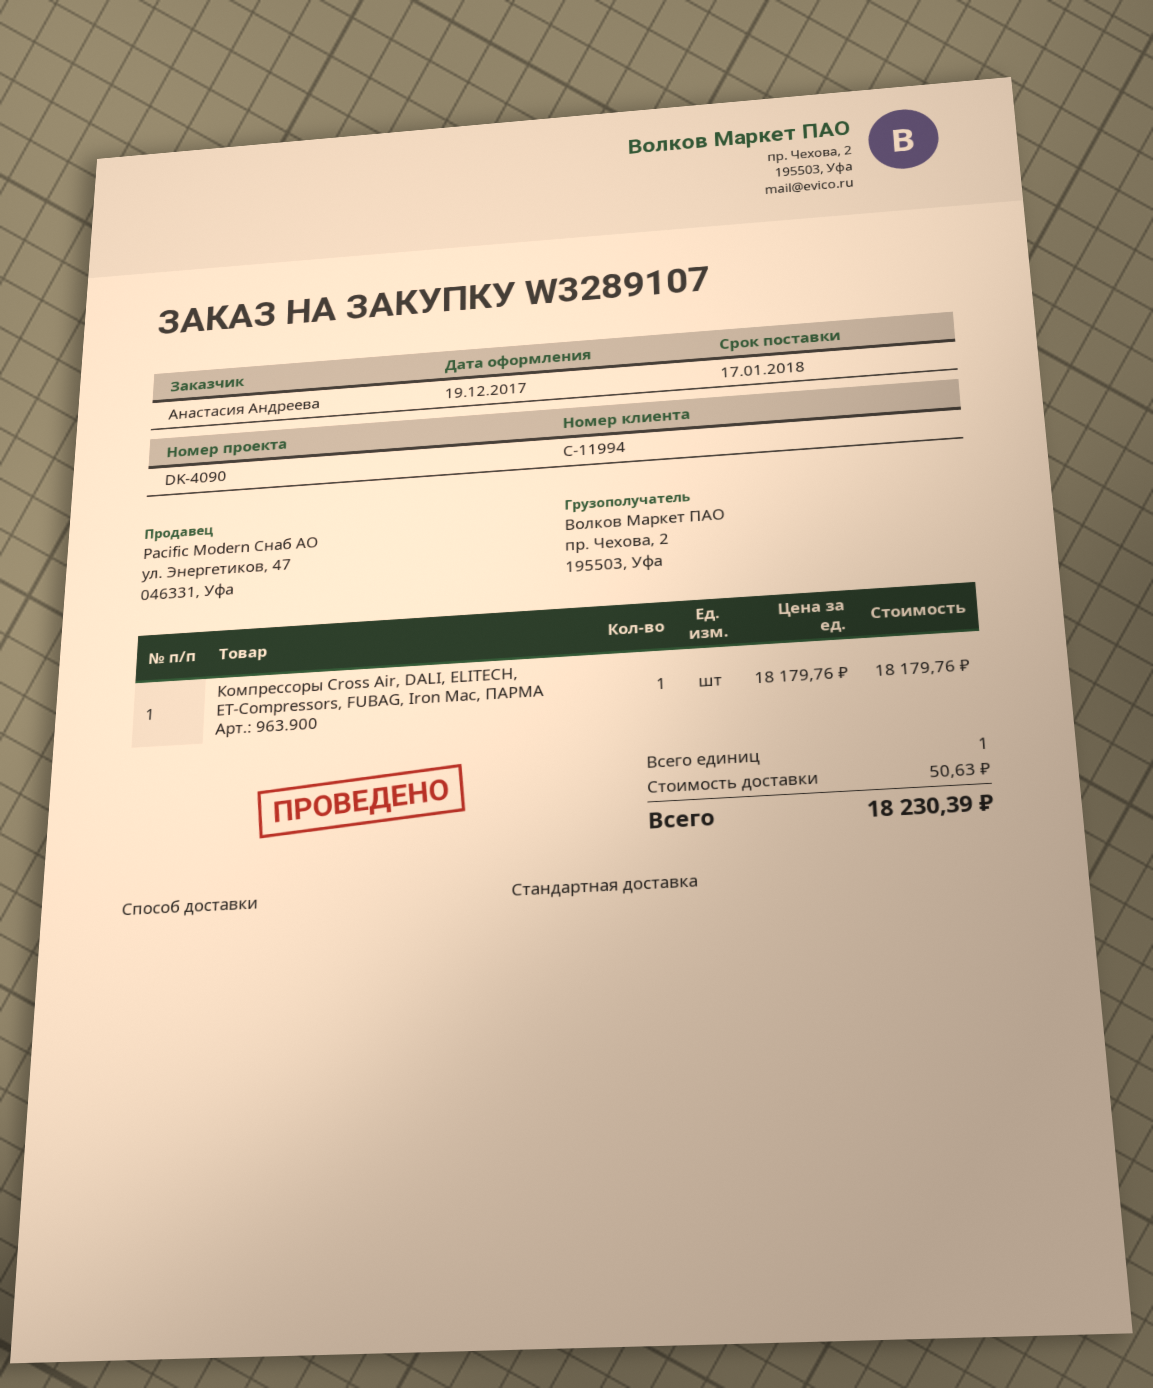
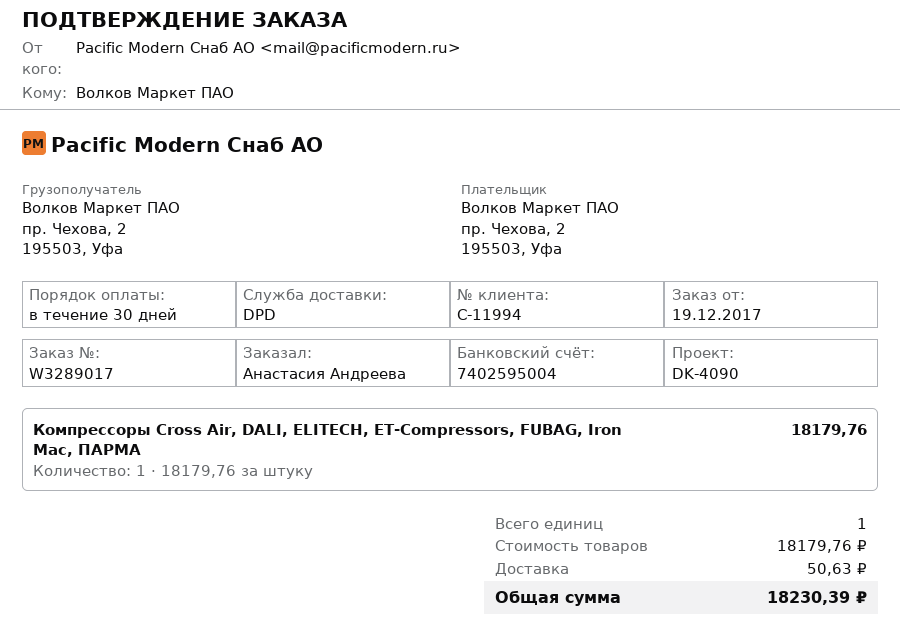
order number: W3289107 -> W3289017
shipping method: standard -> DPD

